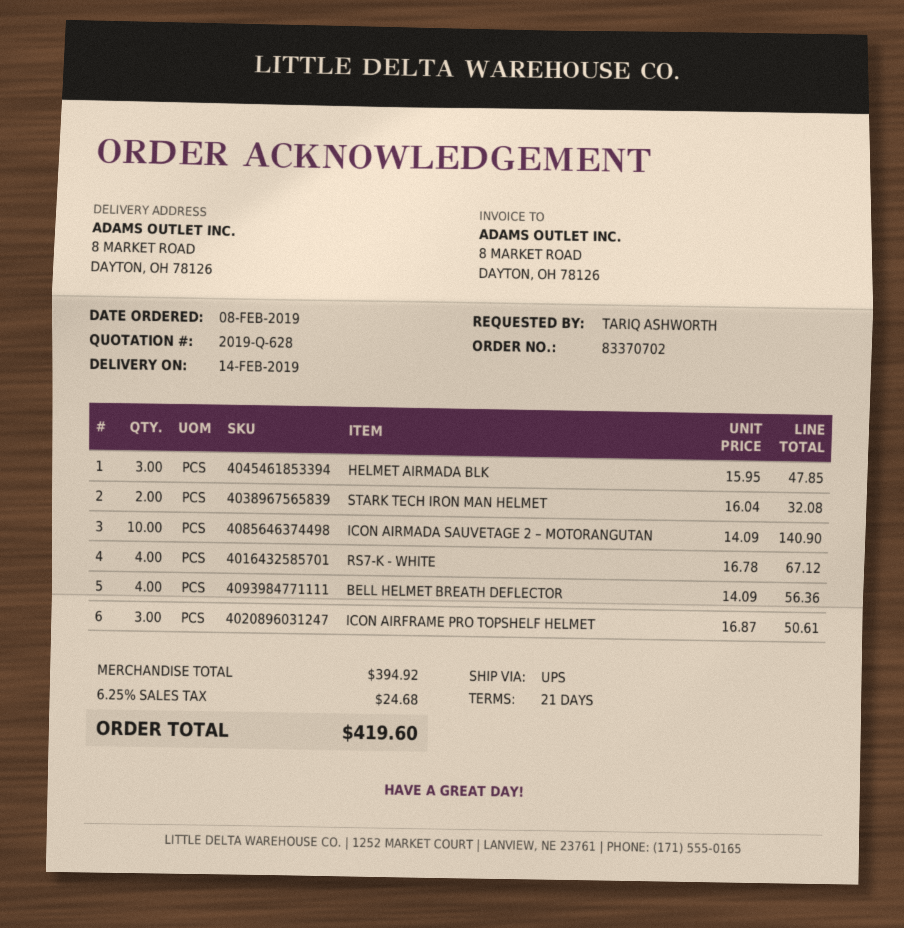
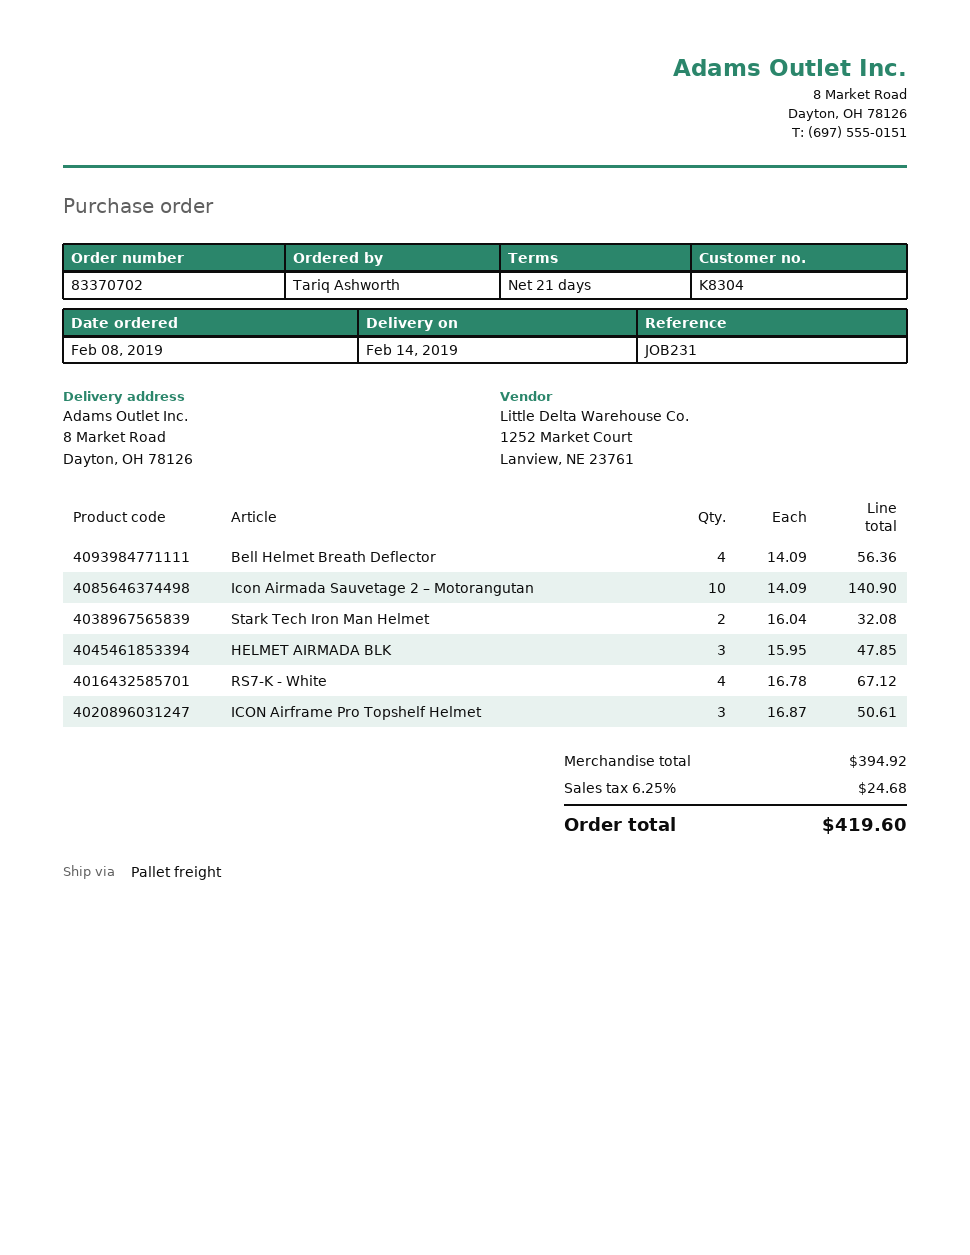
shipping method: UPS -> pallet freight

